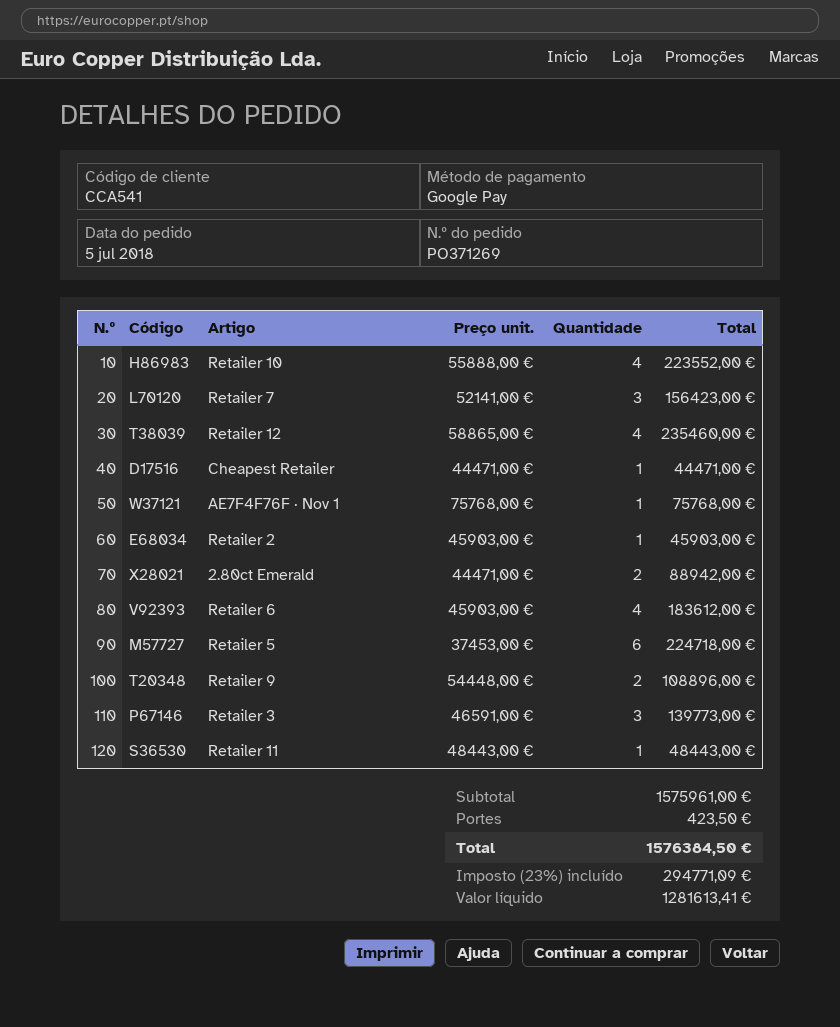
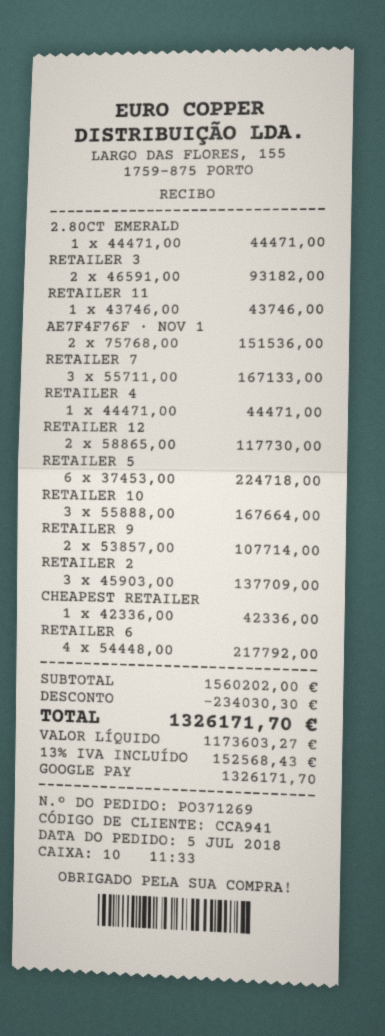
customer number: CCA541 -> CCA941
Retailer 10: 4 x 55888.00 = 223552.00 -> 3 x 55888.00 = 167664.00
Retailer 7: 3 x 52141.00 = 156423.00 -> 3 x 55711.00 = 167133.00
Retailer 12: 4 x 58865.00 = 235460.00 -> 2 x 58865.00 = 117730.00
Cheapest Retailer: 1 x 44471.00 = 44471.00 -> 1 x 42336.00 = 42336.00
AE7F4F76F · Nov 1: 1 x 75768.00 = 75768.00 -> 2 x 75768.00 = 151536.00
Retailer 2: 1 x 45903.00 = 45903.00 -> 3 x 45903.00 = 137709.00
2.80ct Emerald: 2 x 44471.00 = 88942.00 -> 1 x 44471.00 = 44471.00
Retailer 6: 4 x 45903.00 = 183612.00 -> 4 x 54448.00 = 217792.00
Retailer 9: 2 x 54448.00 = 108896.00 -> 2 x 53857.00 = 107714.00
Retailer 3: 3 x 46591.00 = 139773.00 -> 2 x 46591.00 = 93182.00
Retailer 11: 1 x 48443.00 = 48443.00 -> 1 x 43746.00 = 43746.00
RETAILER 4: none -> 1 x 44471.00 = 44471.00
subtotal: 1575961.00 -> 1560202.00
discount: none -> 234030.30
shipping: 423.50 -> none
net: 1281613.41 -> 1173603.27
tax: 23% = 294771.09 -> 13% = 152568.43
total: 1576384.50 -> 1326171.70

